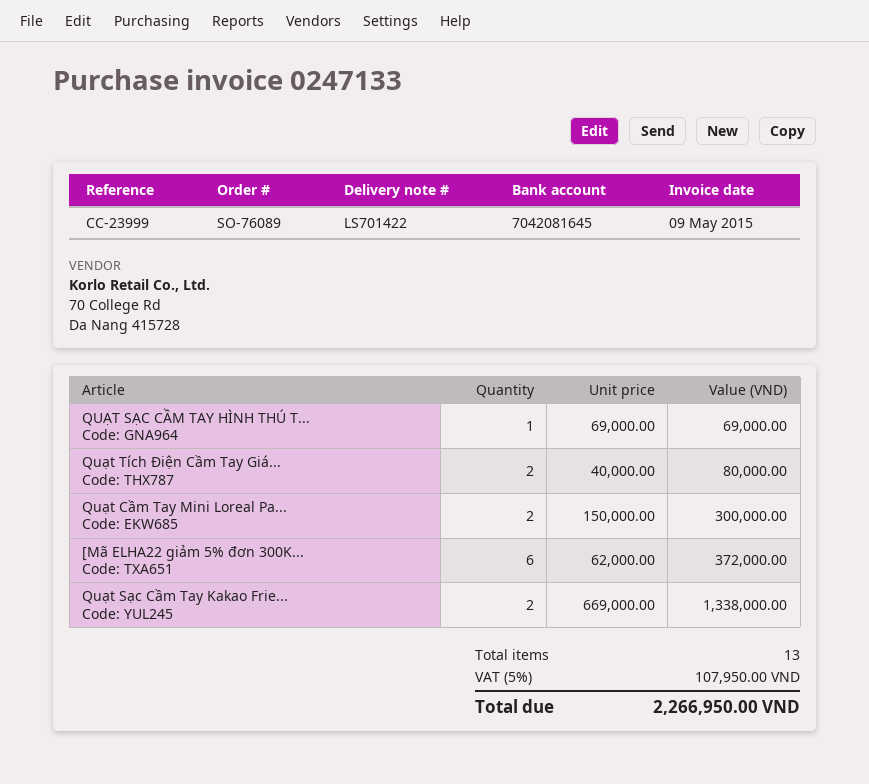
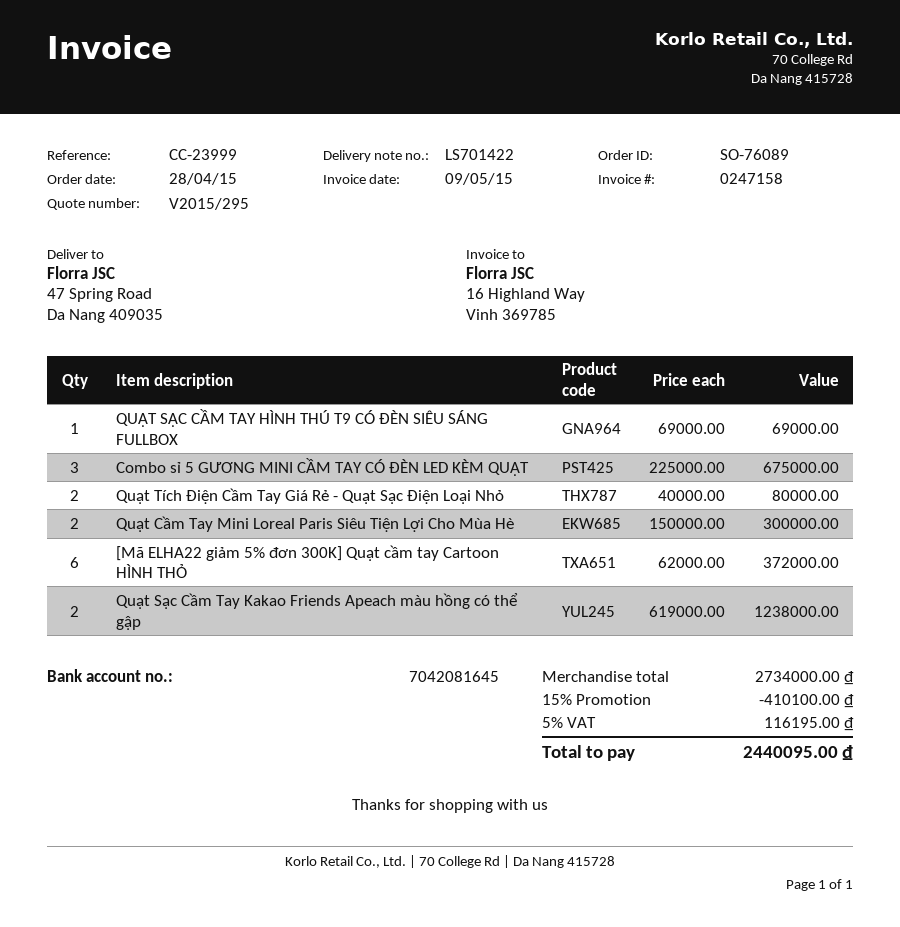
invoice number: 0247133 -> 0247158
Quạt Sạc Cầm Tay Kakao Frie...: 2 x 669000.00 = 1338000.00 -> 2 x 619000.00 = 1238000.00
Combo sỉ 5 GƯƠNG MINI CẦM TAY CÓ ĐÈN LED KÈM QUẠT: none -> 3 x 225000.00 = 675000.00
discount: none -> 15% = 410100.00
tax: 5% = 107950.00 -> 5% = 116195.00
total: 2266950.00 -> 2440095.00

